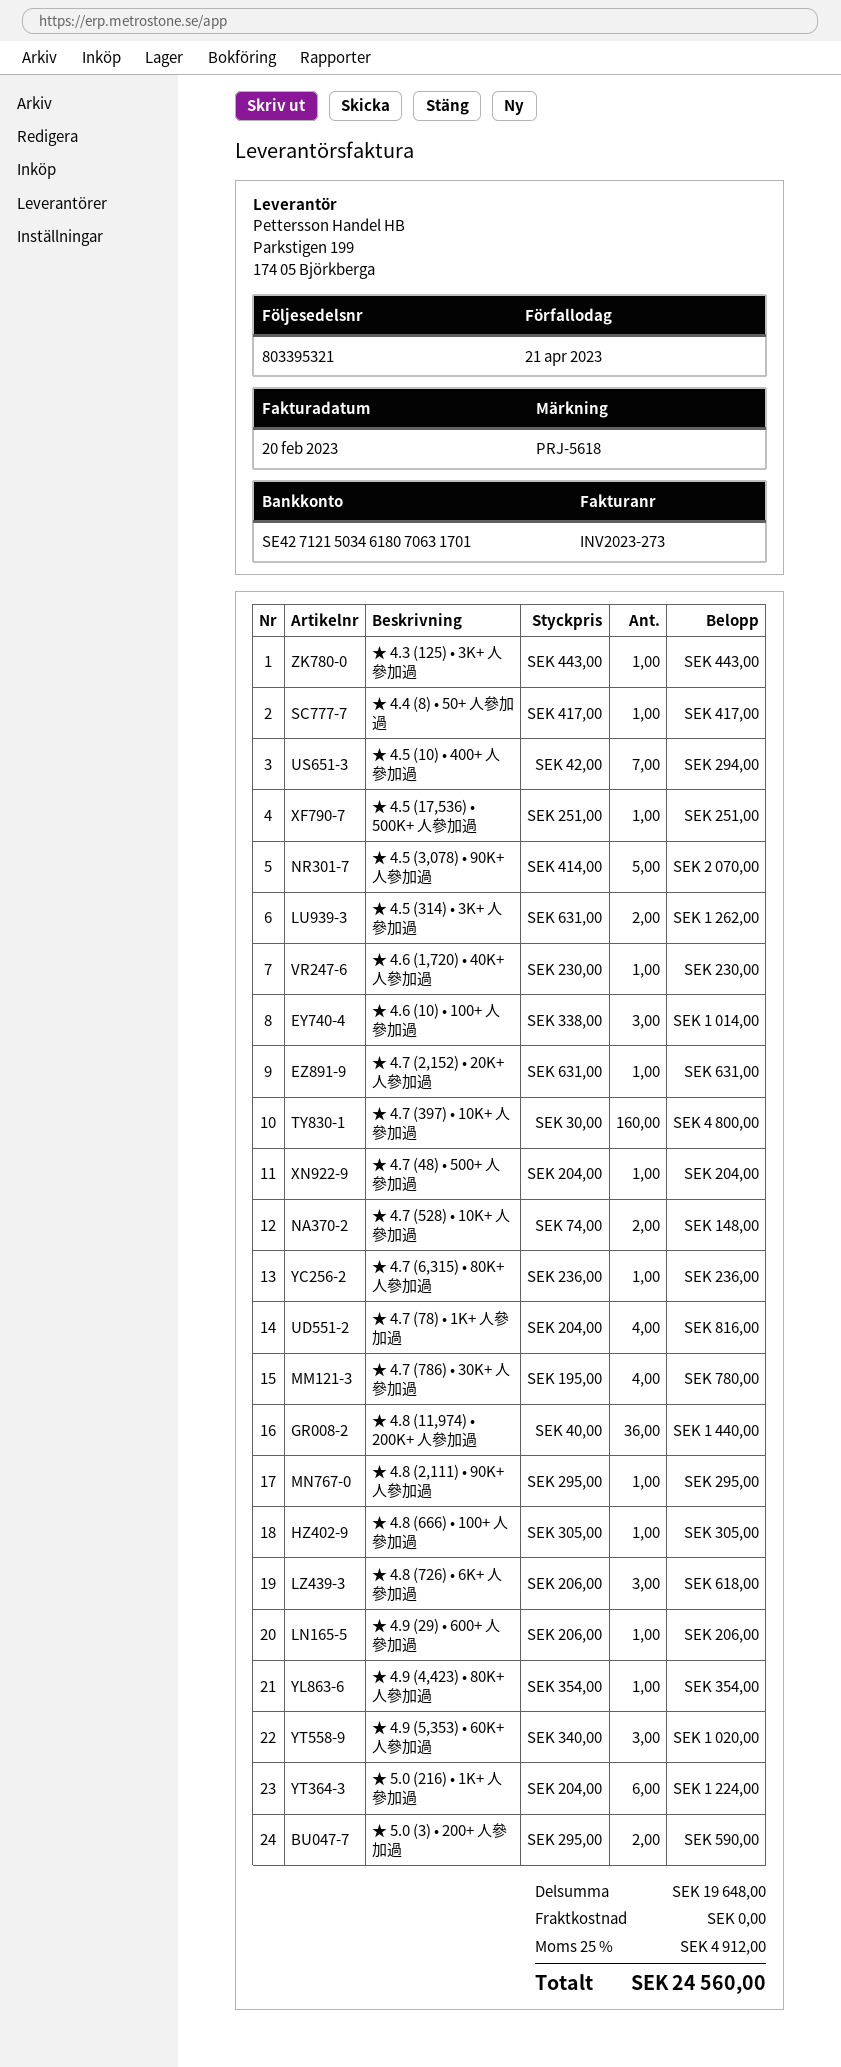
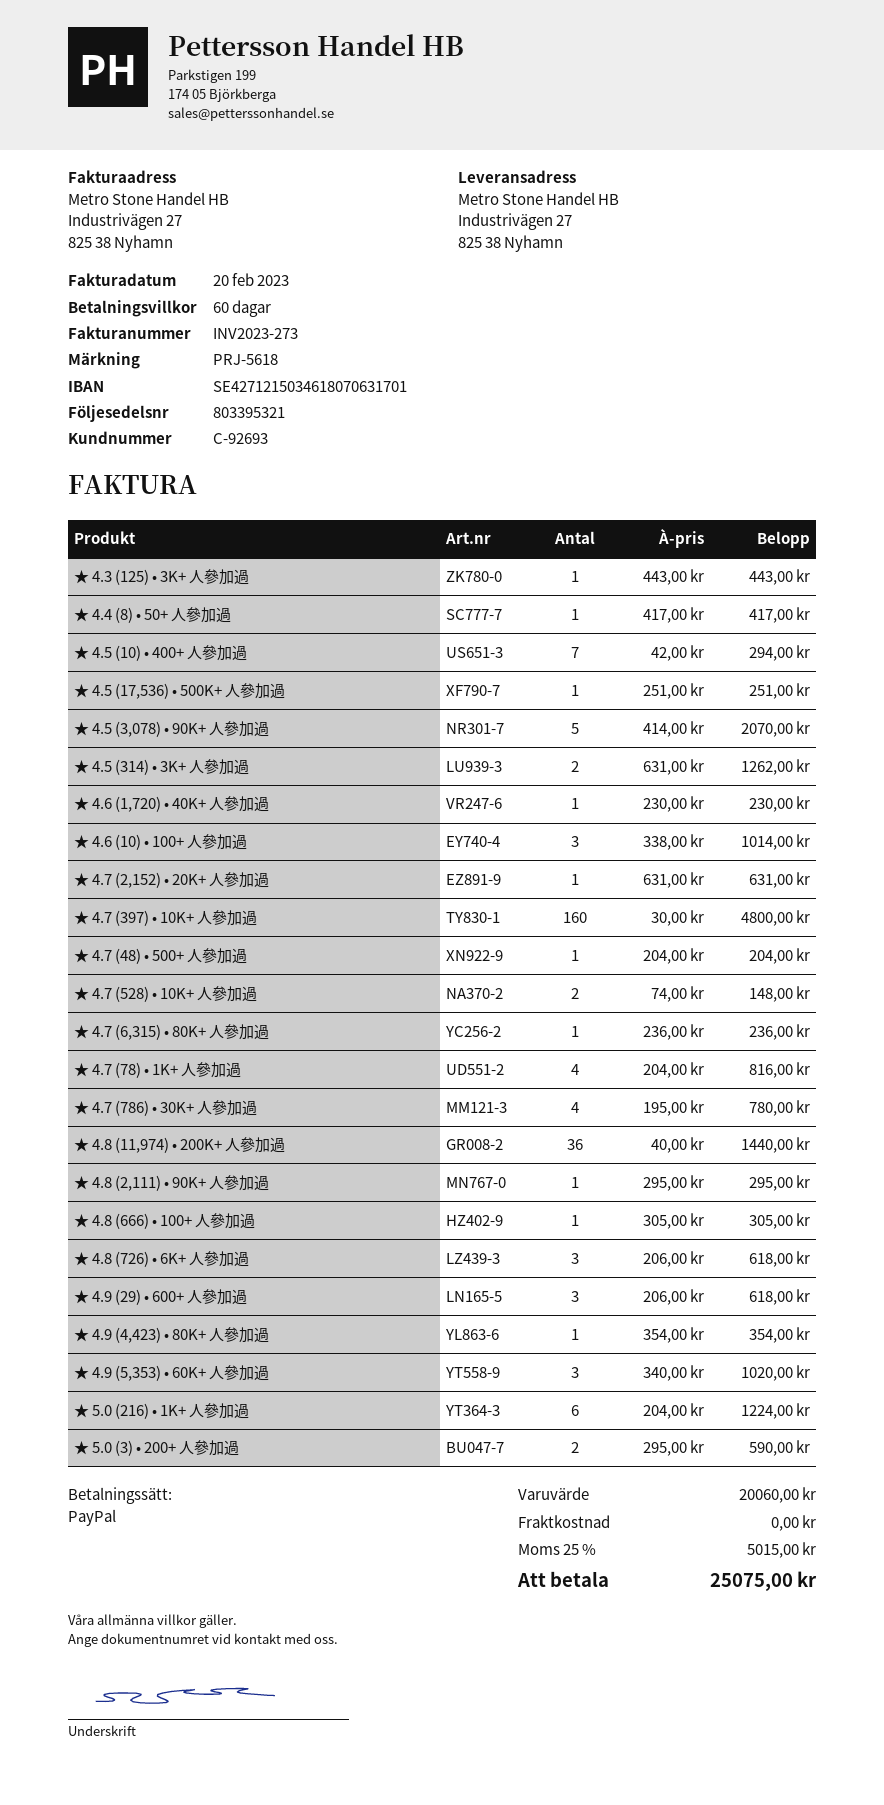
★ 4.9 (29) • 600+ 人參加過: 1 x 206.00 = 206.00 -> 3 x 206.00 = 618.00
subtotal: 19648.00 -> 20060.00
tax: 25% = 4912.00 -> 25% = 5015.00
total: 24560.00 -> 25075.00

